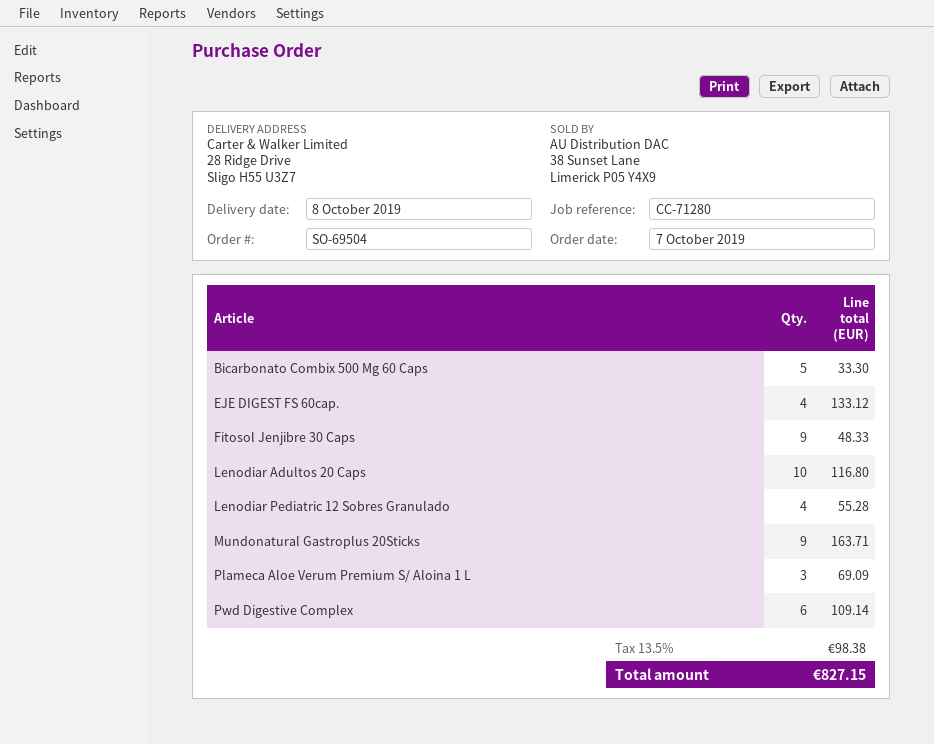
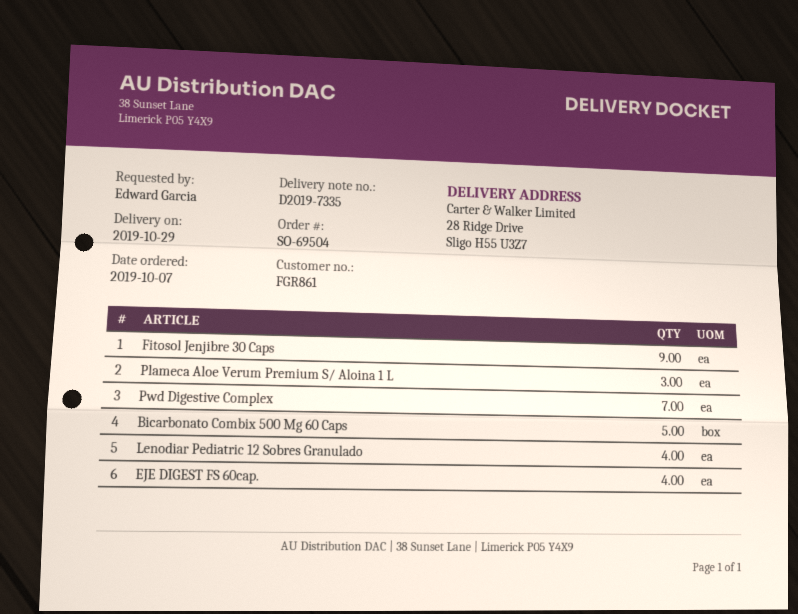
delivery date: 2019-10-08 -> 2019-10-29
Lenodiar Adultos 20 Caps: 10 -> none
Mundonatural Gastroplus 20Sticks: 9 -> none
Pwd Digestive Complex: 6 -> 7

